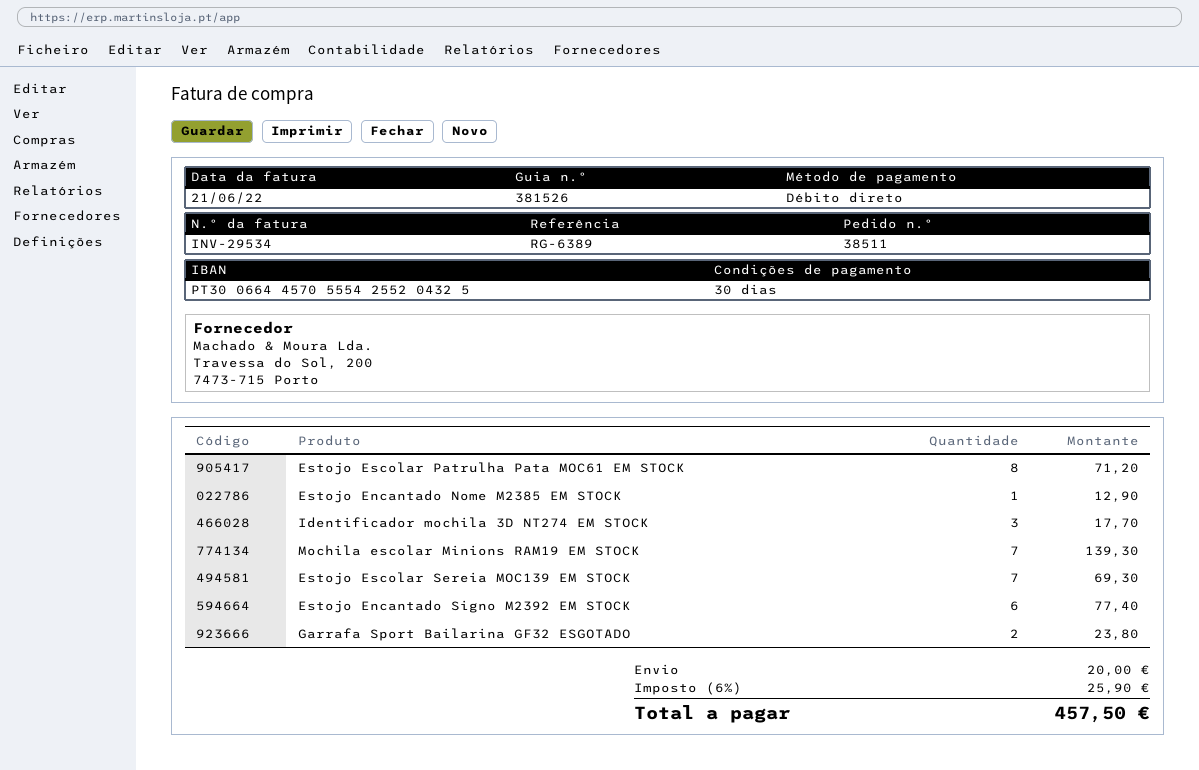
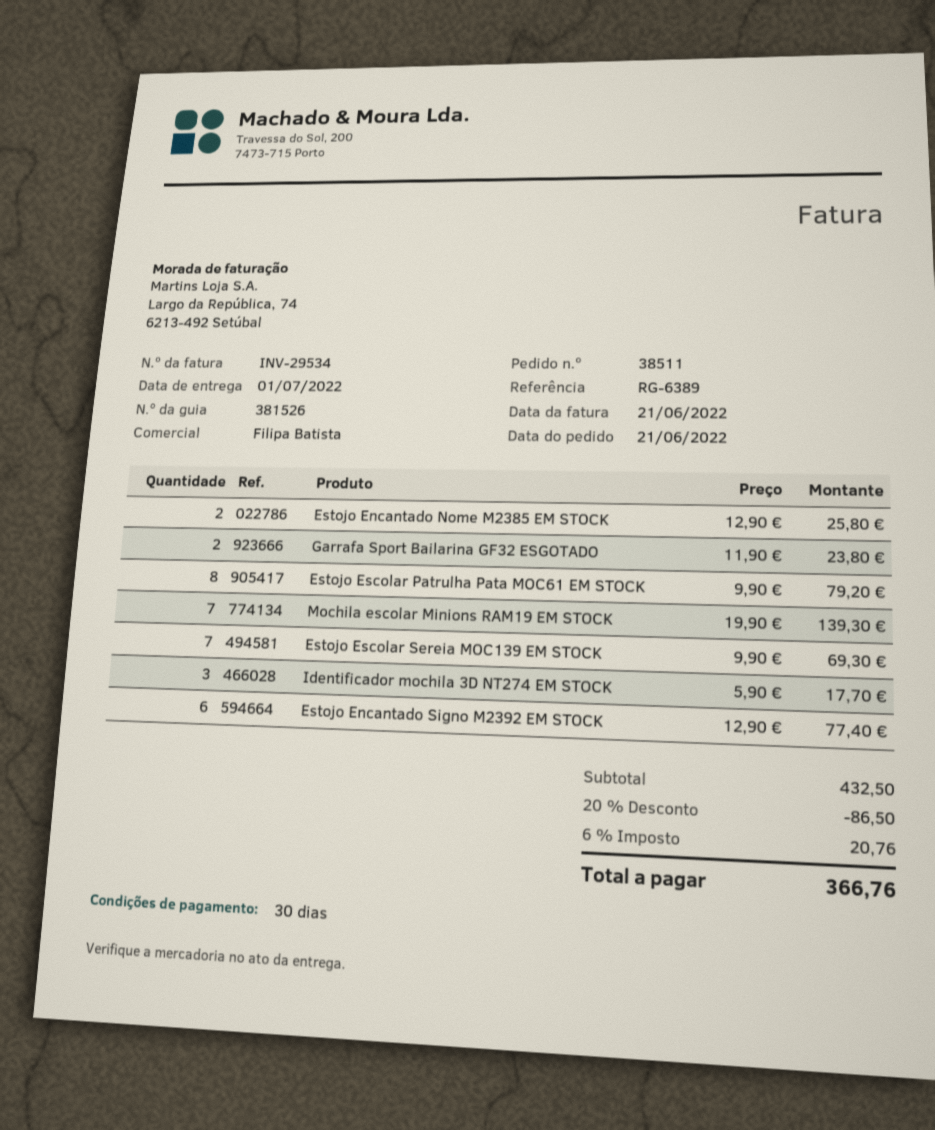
Estojo Escolar Patrulha Pata MOC61 EM STOCK: 8 for 71.20 -> 8 for 79.20
Estojo Encantado Nome M2385 EM STOCK: 1 for 12.90 -> 2 for 25.80
discount: none -> 20% = 86.50
shipping: 20.00 -> none
tax: 6% = 25.90 -> 6% = 20.76
total: 457.50 -> 366.76

